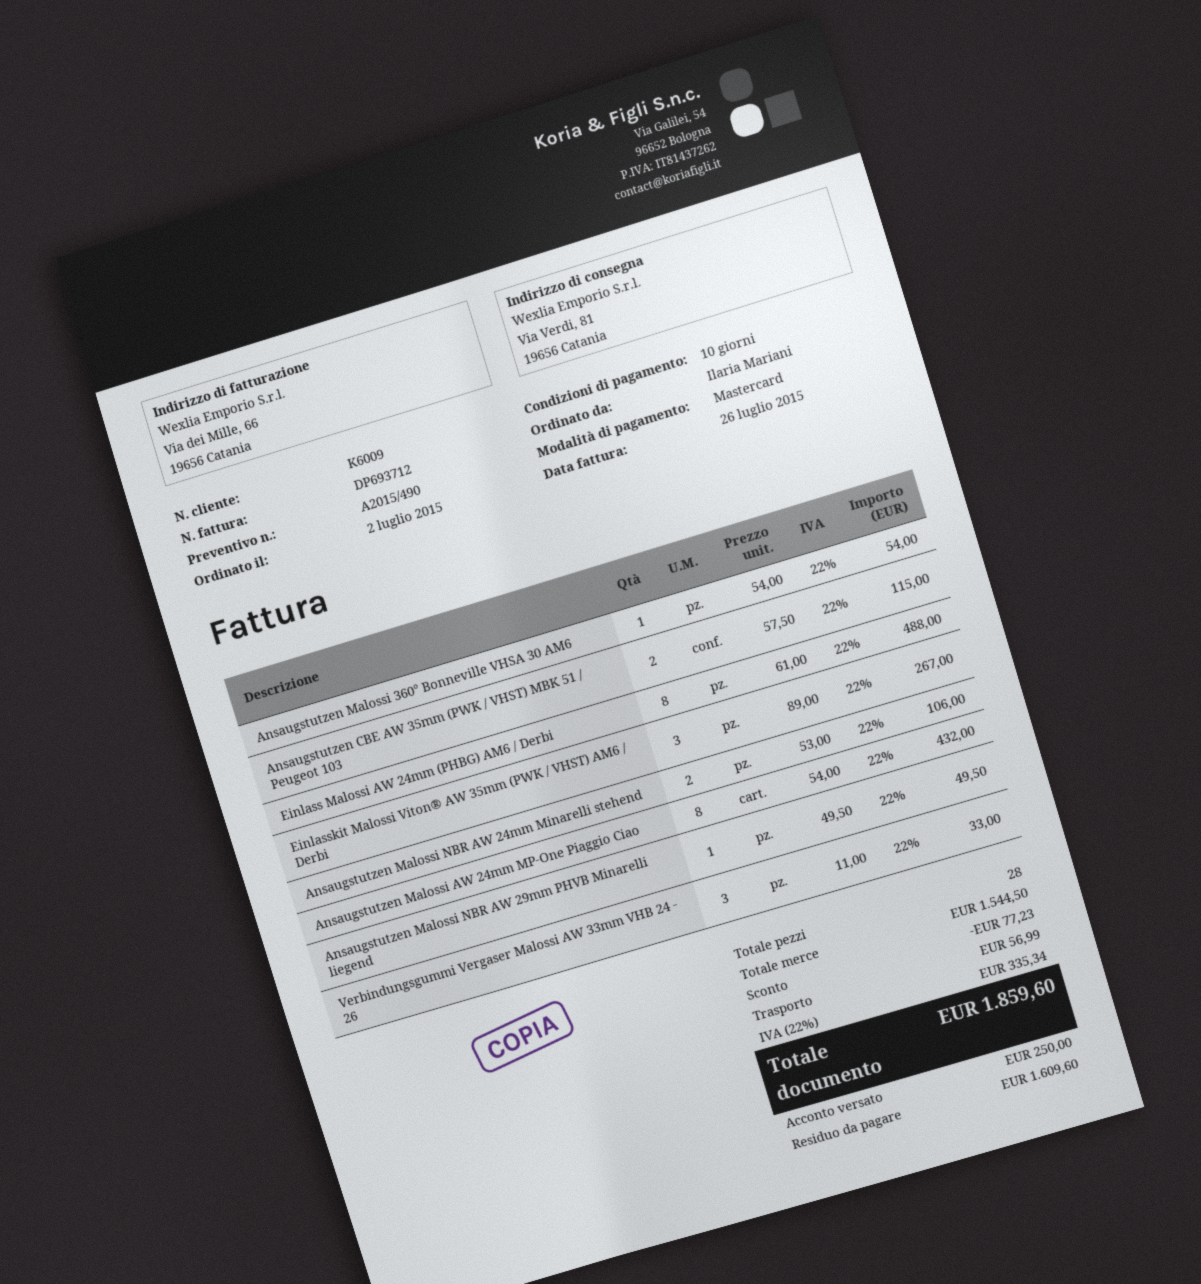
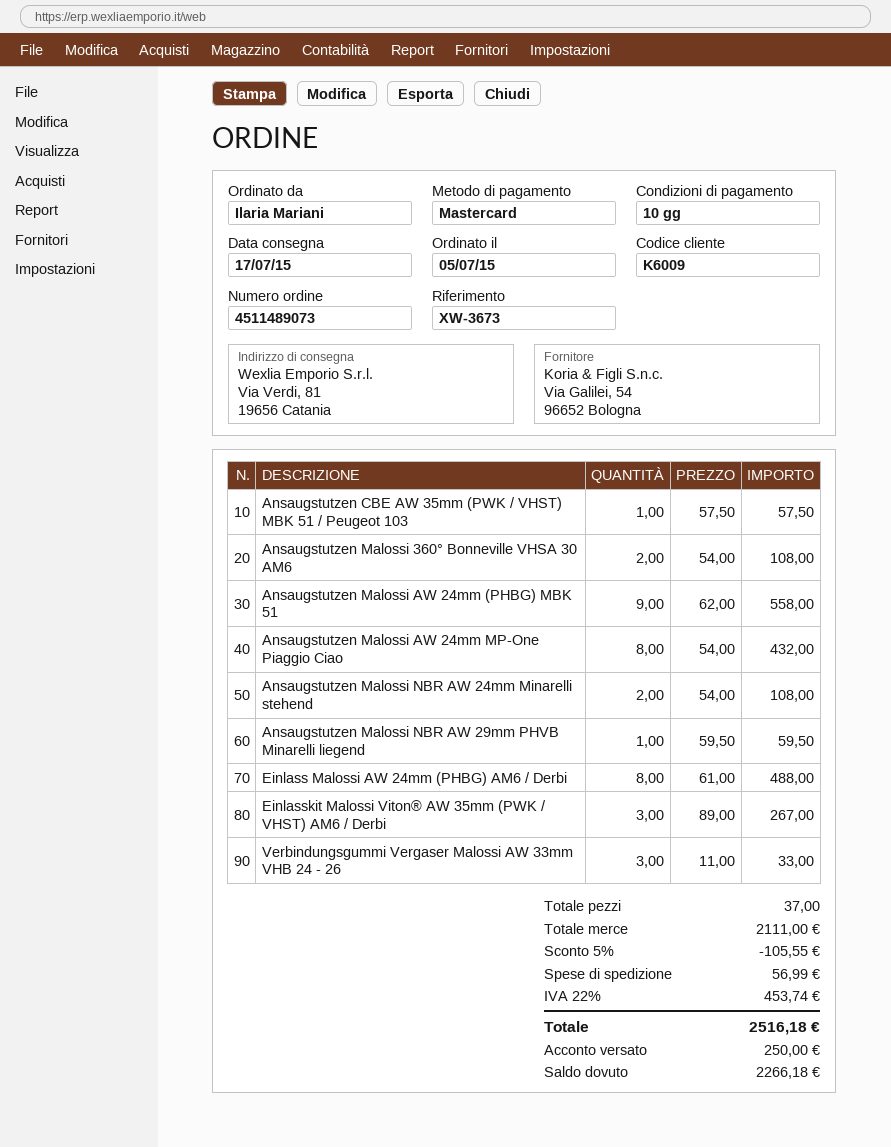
order date: 2015-07-02 -> 2015-07-05
Ansaugstutzen Malossi 360° Bonneville VHSA 30 AM6: 1 x 54.00 = 54.00 -> 2 x 54.00 = 108.00
Ansaugstutzen CBE AW 35mm (PWK / VHST) MBK 51 / Peugeot 103: 2 x 57.50 = 115.00 -> 1 x 57.50 = 57.50
Ansaugstutzen Malossi NBR AW 24mm Minarelli stehend: 2 x 53.00 = 106.00 -> 2 x 54.00 = 108.00
Ansaugstutzen Malossi NBR AW 29mm PHVB Minarelli liegend: 1 x 49.50 = 49.50 -> 1 x 59.50 = 59.50
Ansaugstutzen Malossi AW 24mm (PHBG) MBK 51: none -> 9 x 62.00 = 558.00
total quantity: 28 -> 37
subtotal: 1544.50 -> 2111.00
discount: 77.23 -> 105.55
tax: 22% = 335.34 -> 22% = 453.74
total: 1859.60 -> 2516.18
balance: 1609.60 -> 2266.18

